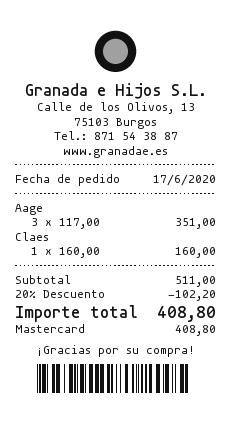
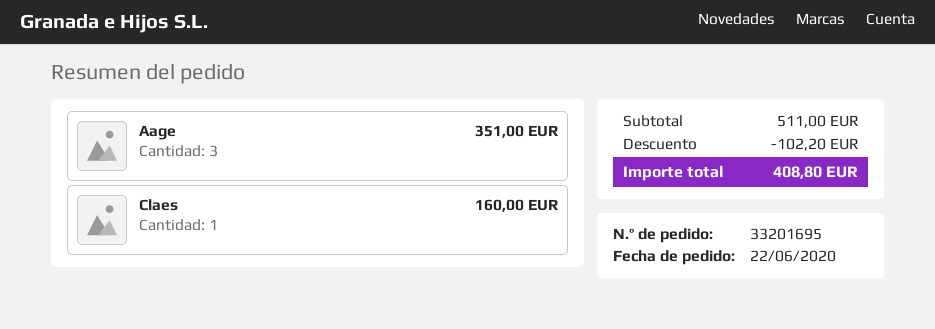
order date: 2020-06-17 -> 2020-06-22

